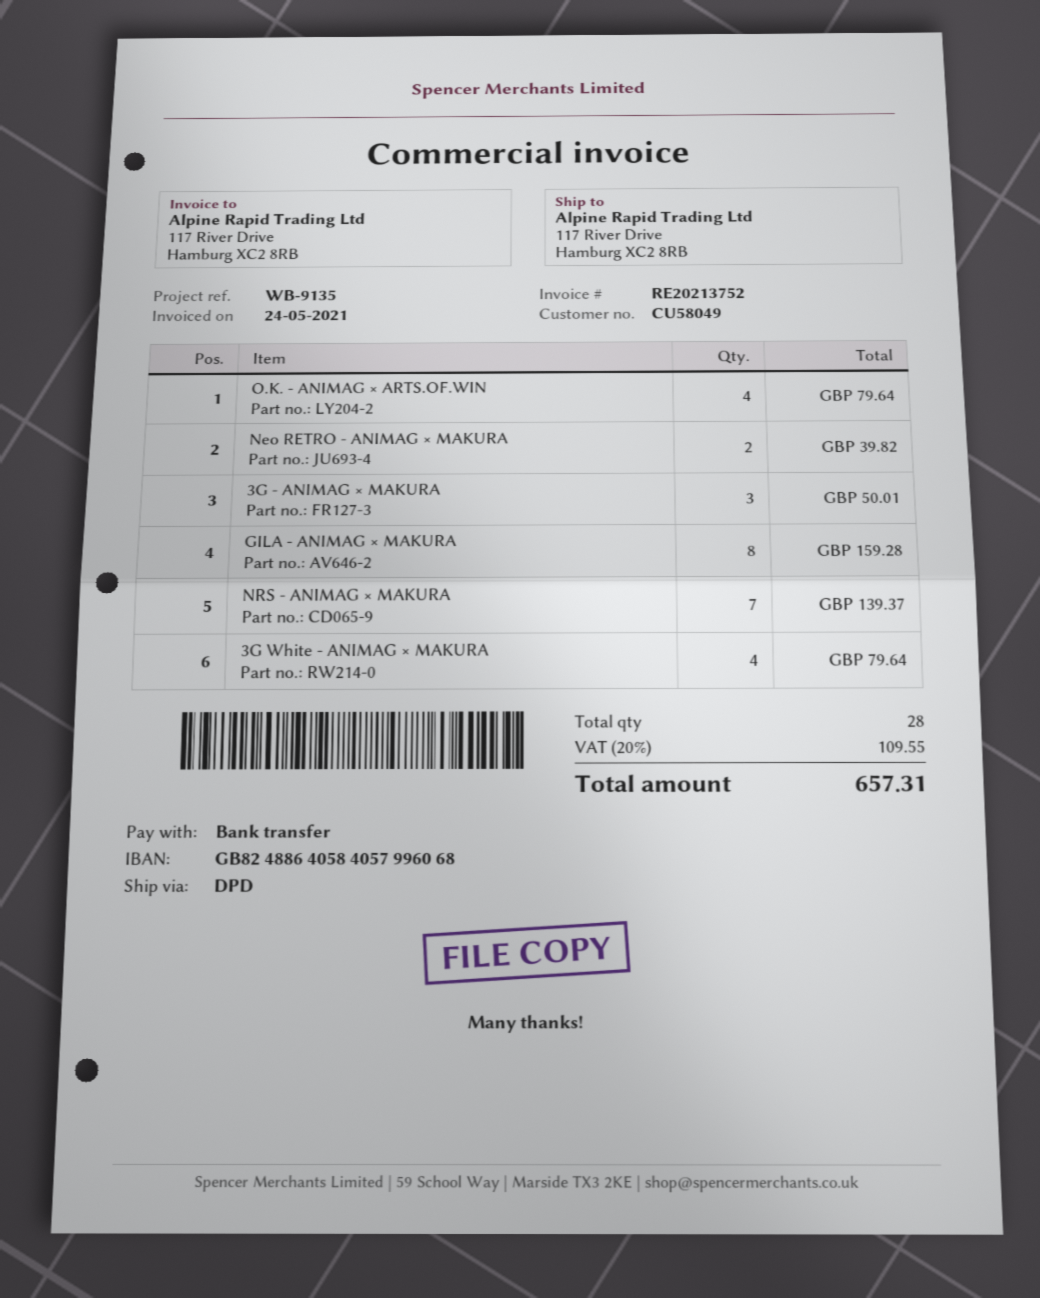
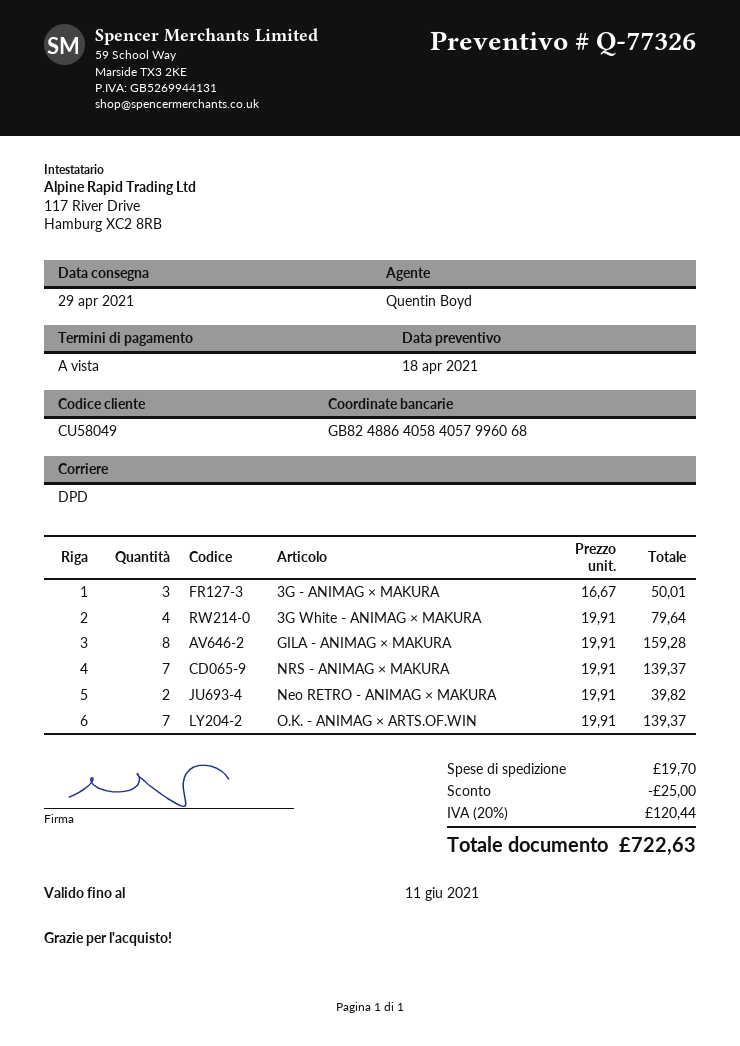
O.K. - ANIMAG × ARTS.OF.WIN: 4 for 79.64 -> 7 for 139.37
discount: none -> 25.00
shipping: none -> 19.70
tax: 20% = 109.55 -> 20% = 120.44
total: 657.31 -> 722.63

